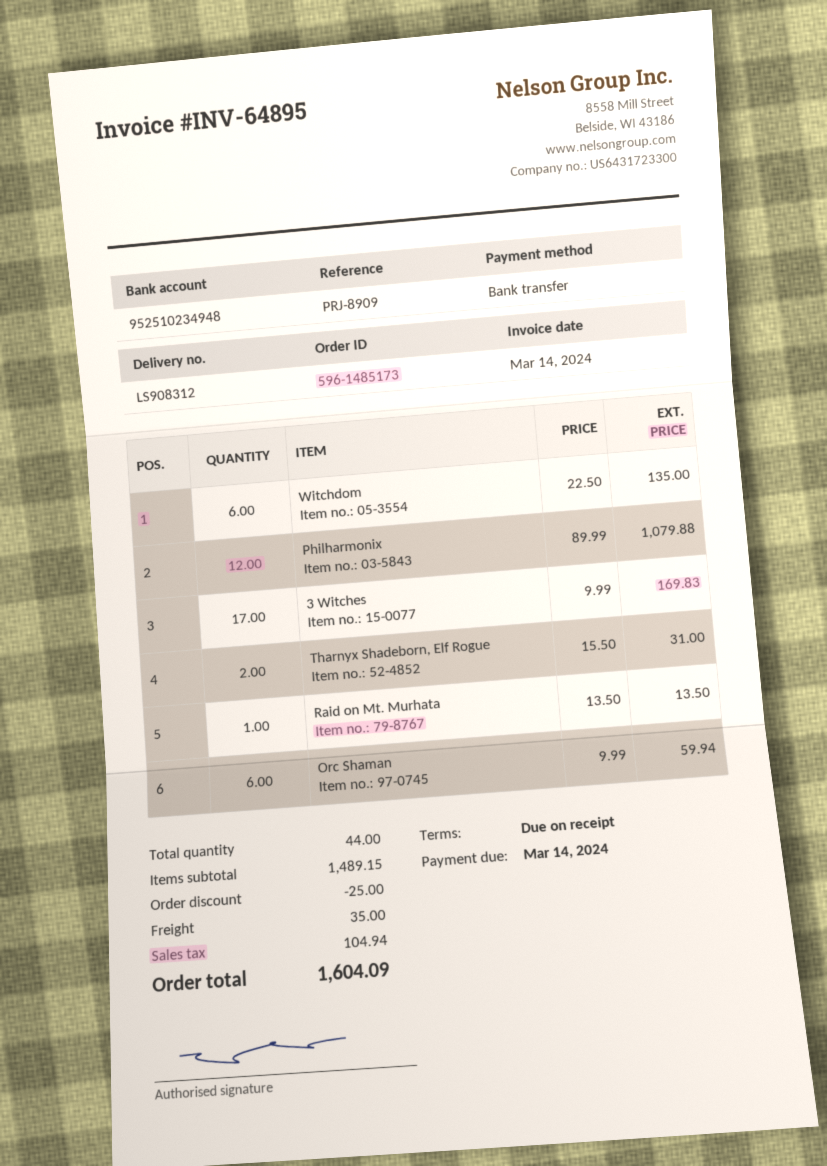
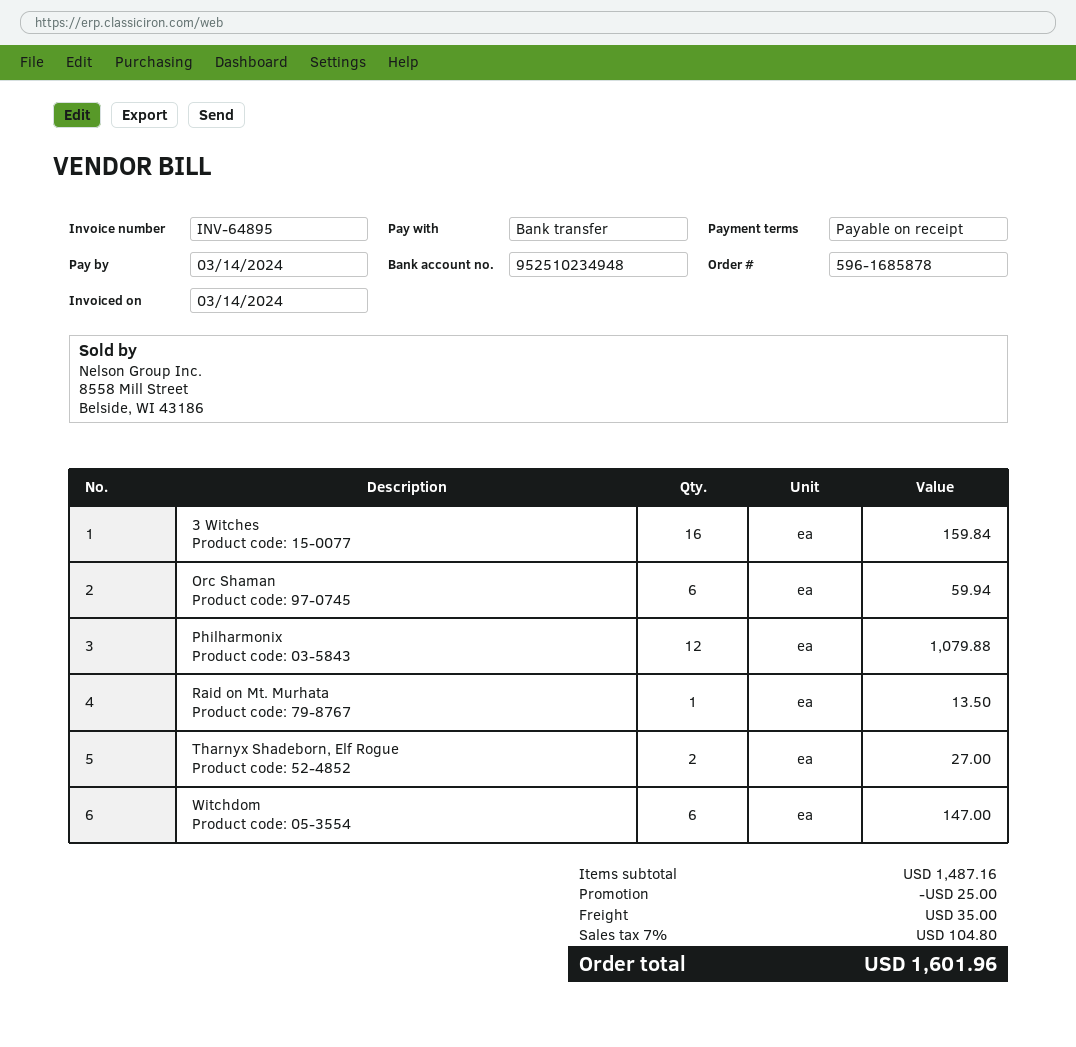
order number: 596-1485173 -> 596-1685878
Witchdom: 6 for 135.00 -> 6 for 147.00
3 Witches: 17 for 169.83 -> 16 for 159.84
Tharnyx Shadeborn, Elf Rogue: 2 for 31.00 -> 2 for 27.00
subtotal: 1489.15 -> 1487.16
tax: 104.94 -> 104.80
total: 1604.09 -> 1601.96

